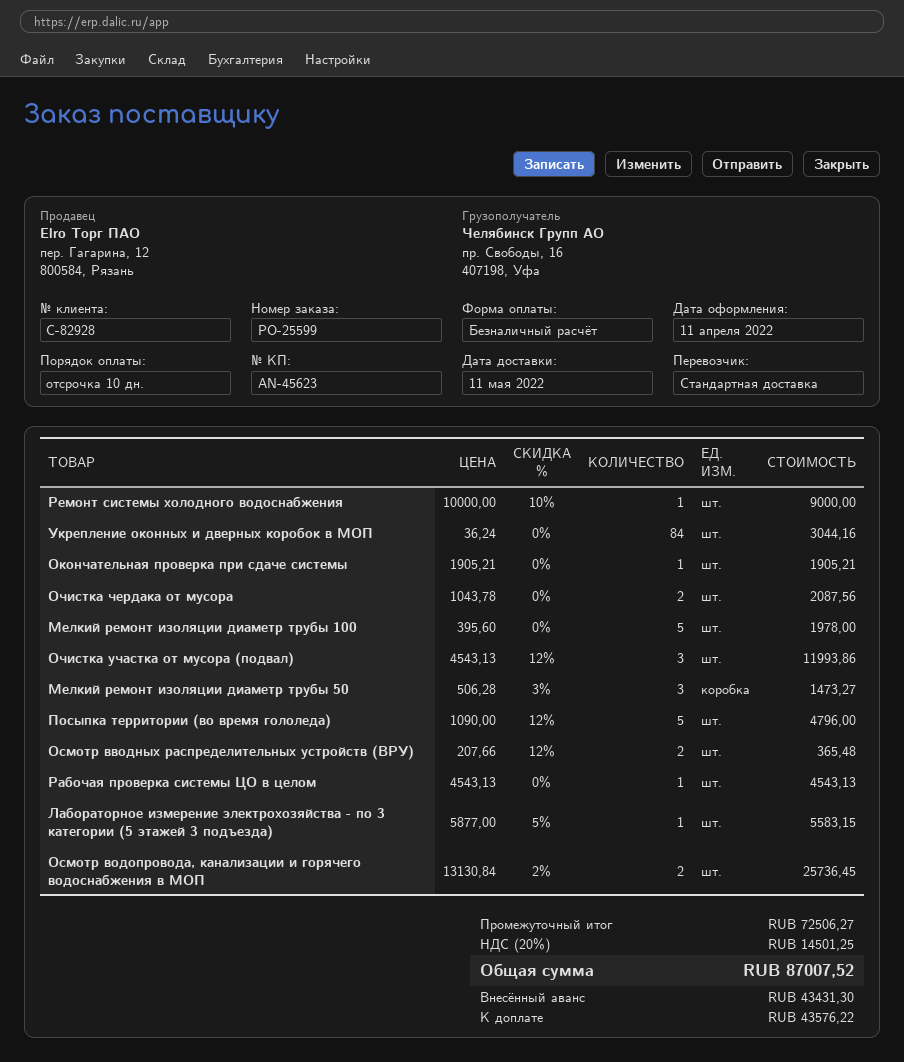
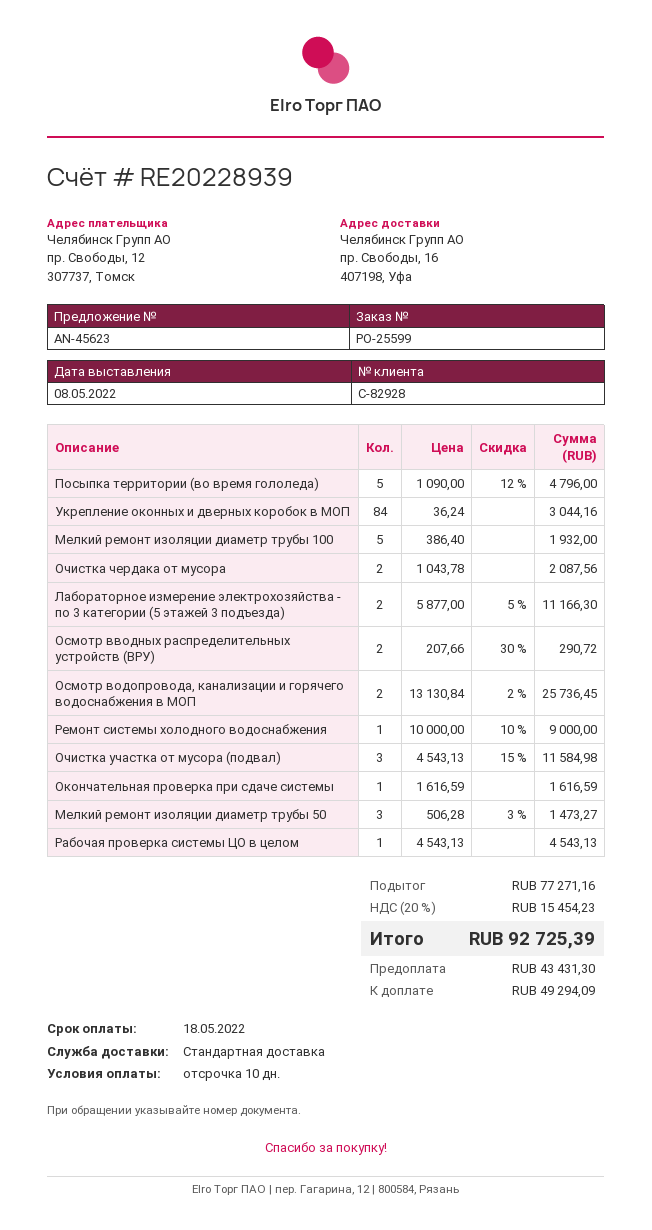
Окончательная проверка при сдаче системы: 1 x 1905.21 = 1905.21 -> 1 x 1616.59 = 1616.59
Мелкий ремонт изоляции диаметр трубы 100: 5 x 395.60 = 1978.00 -> 5 x 386.40 = 1932.00
Очистка участка от мусора (подвал): 3 x 4543.13 - 12% = 11993.86 -> 3 x 4543.13 - 15% = 11584.98
Осмотр вводных распределительных устройств (ВРУ): 2 x 207.66 - 12% = 365.48 -> 2 x 207.66 - 30% = 290.72
Лабораторное измерение электрохозяйства - по 3 категории (5 этажей 3 подъезда): 1 x 5877.00 - 5% = 5583.15 -> 2 x 5877.00 - 5% = 11166.30
subtotal: 72506.27 -> 77271.16
tax: 20% = 14501.25 -> 20% = 15454.23
total: 87007.52 -> 92725.39
balance: 43576.22 -> 49294.09

